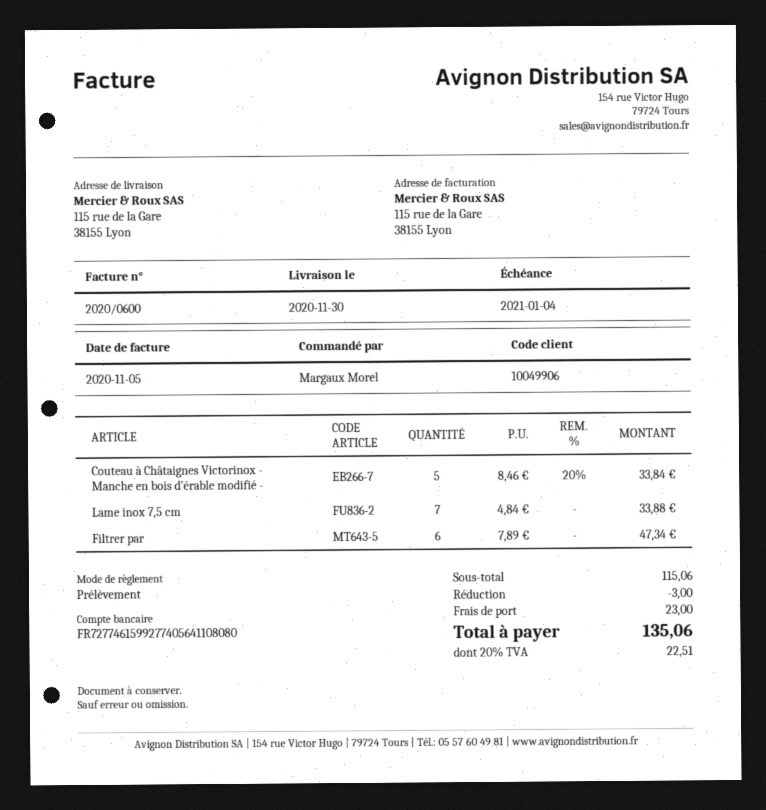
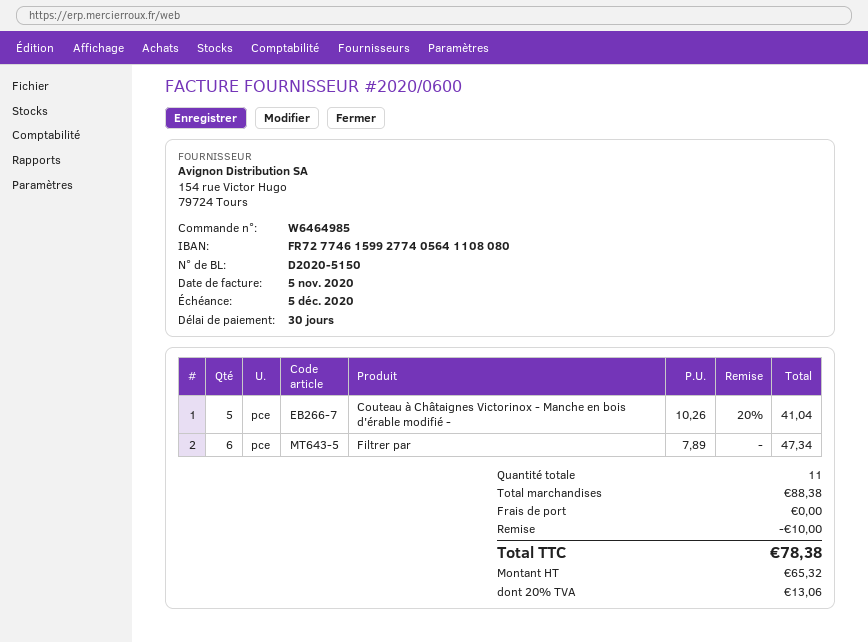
due date: 2021-01-04 -> 2020-12-05
Couteau à Châtaignes Victorinox - Manche en bois d'érable modifié -: 5 x 8.46 - 20% = 33.84 -> 5 x 10.26 - 20% = 41.04
Lame inox 7,5 cm: 7 x 4.84 = 33.88 -> none
subtotal: 115.06 -> 88.38
discount: 3.00 -> 10.00
shipping: 23.00 -> 0.00
tax: 20% = 22.51 -> 20% = 13.06
total: 135.06 -> 78.38

